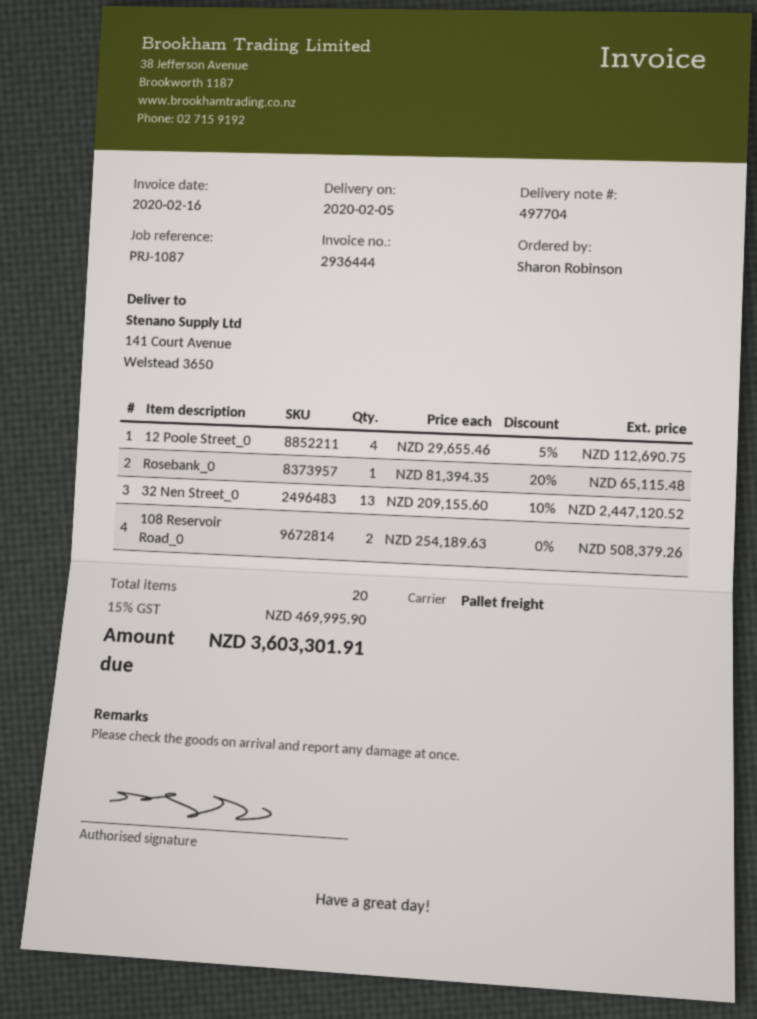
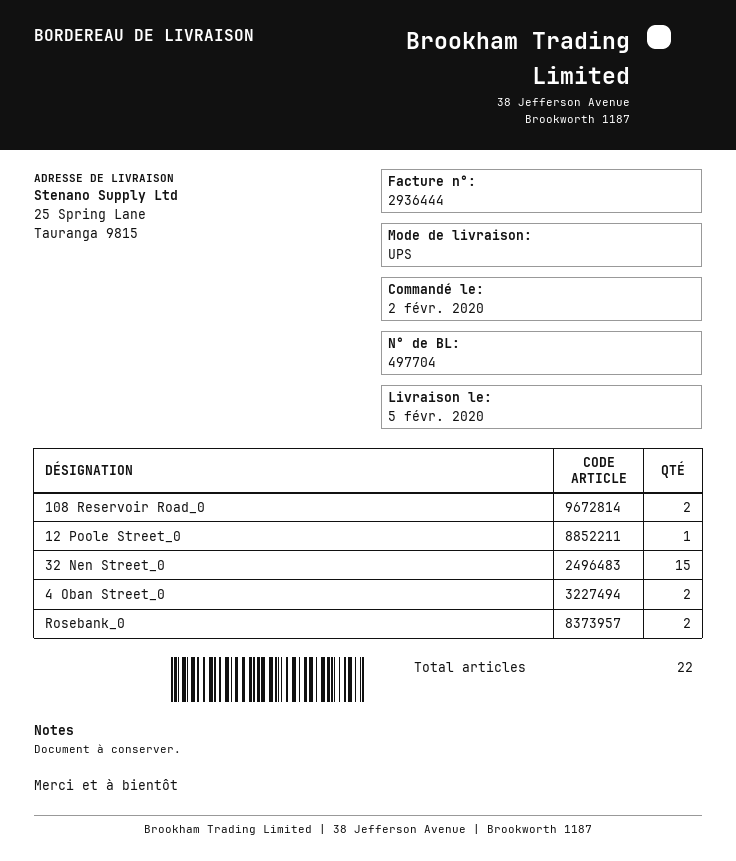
shipping method: pallet freight -> UPS
ship to: 141 Court Avenue, Welstead 3650 -> 25 Spring Lane, Tauranga 9815
12 Poole Street_0: 4 -> 1
Rosebank_0: 1 -> 2
32 Nen Street_0: 13 -> 15
4 Oban Street_0: none -> 2
total quantity: 20 -> 22

